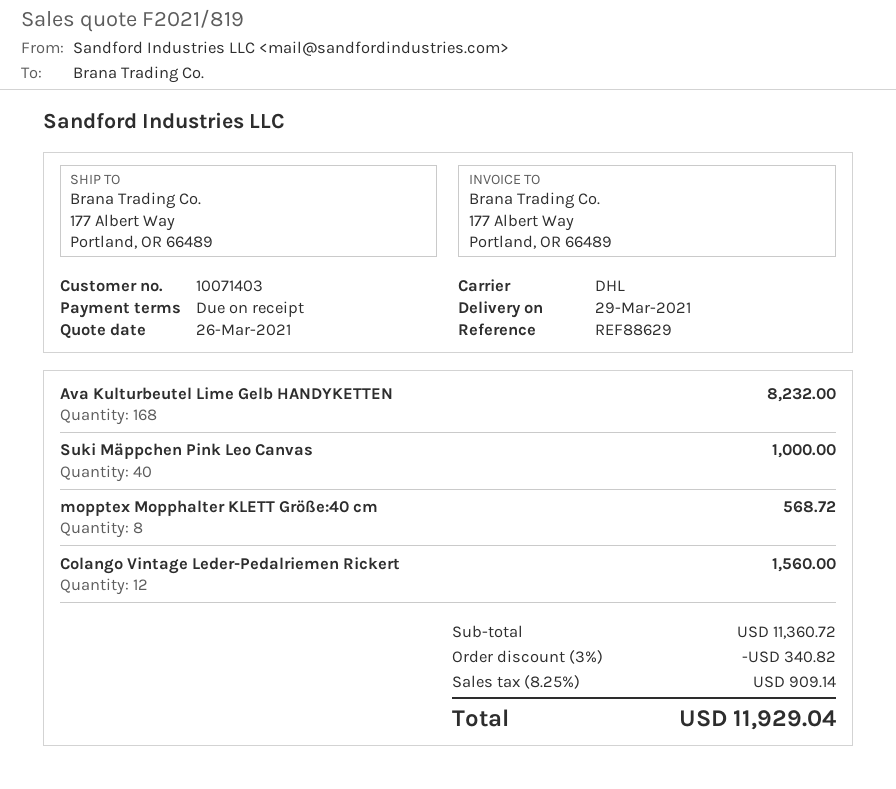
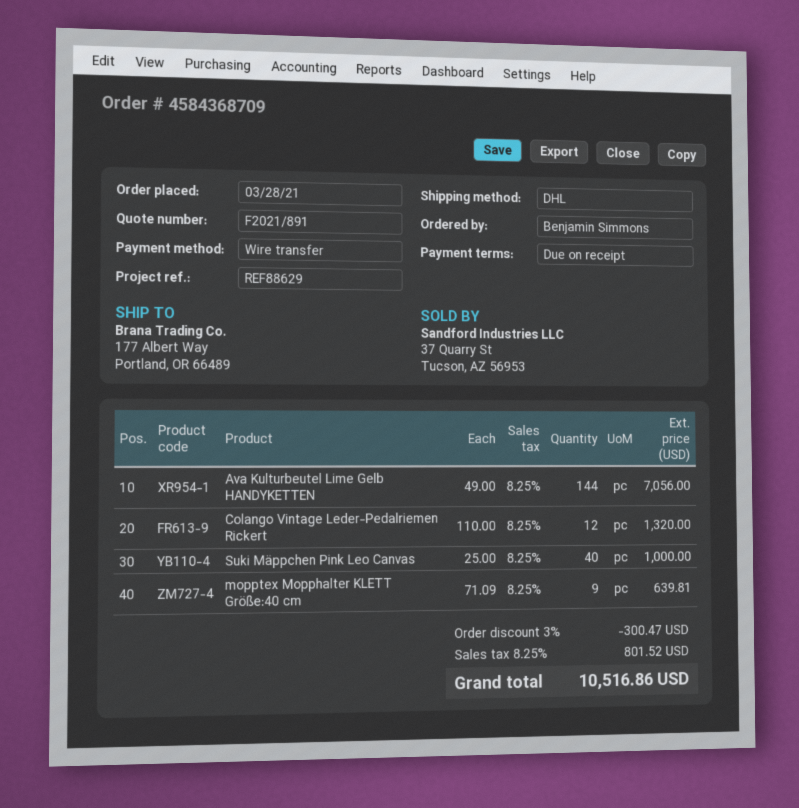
quote number: F2021/819 -> F2021/891
Ava Kulturbeutel Lime Gelb HANDYKETTEN: 168 for 8232.00 -> 144 for 7056.00
mopptex Mopphalter KLETT Größe:40 cm: 8 for 568.72 -> 9 for 639.81
Colango Vintage Leder-Pedalriemen Rickert: 12 for 1560.00 -> 12 for 1320.00
discount: 3% = 340.82 -> 3% = 300.47
tax: 8.25% = 909.14 -> 8.25% = 801.52
total: 11929.04 -> 10516.86

